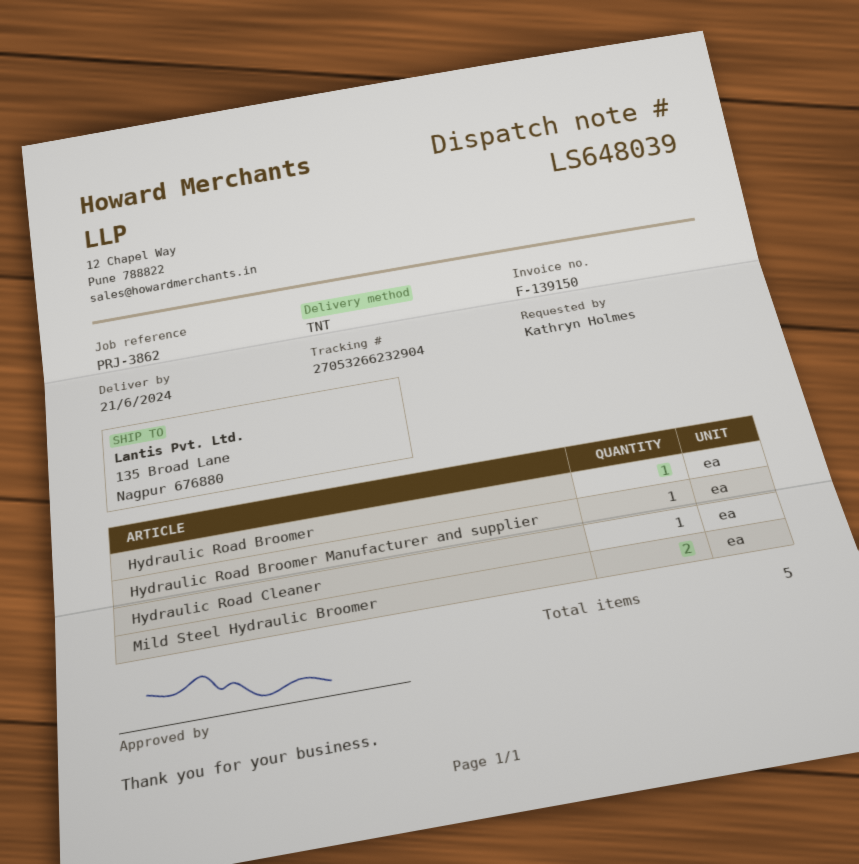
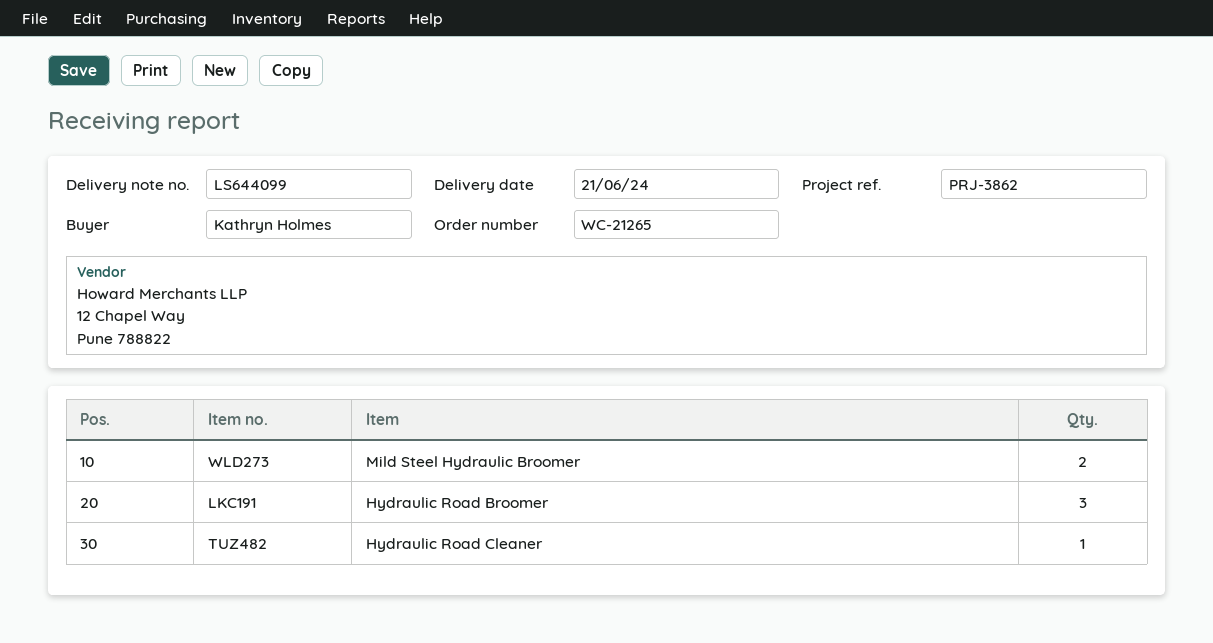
delivery note number: LS648039 -> LS644099
Hydraulic Road Broomer: 1 -> 3
Hydraulic Road Broomer Manufacturer and supplier: 1 -> none

